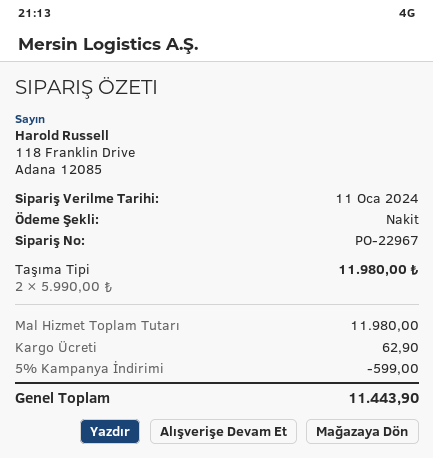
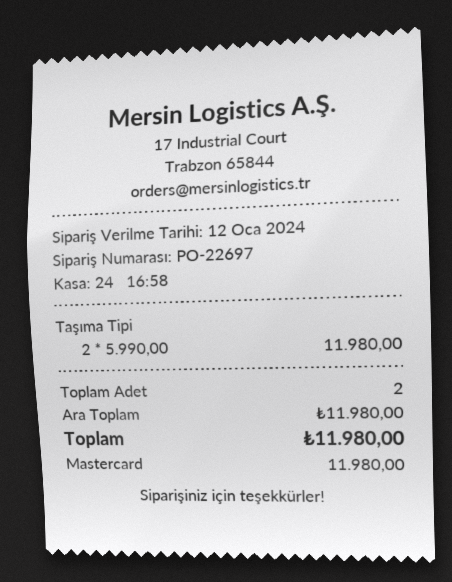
order number: PO-22967 -> PO-22697
order date: 2024-01-11 -> 2024-01-12
payment method: cash -> Mastercard
discount: 5% = 599.00 -> none
shipping: 62.90 -> none
total: 11443.90 -> 11980.00

